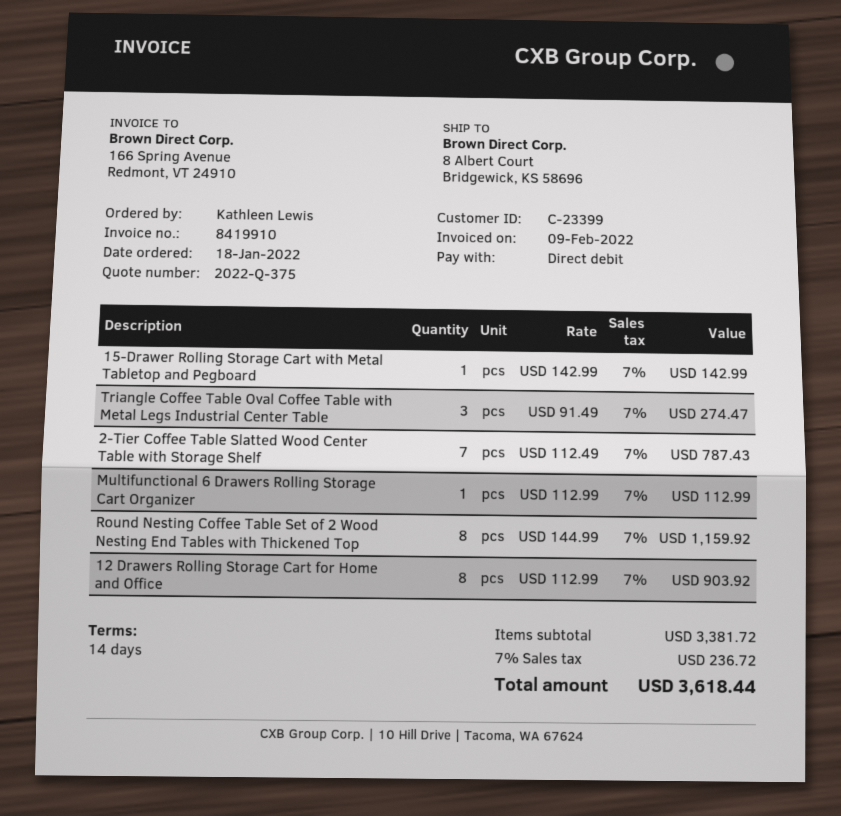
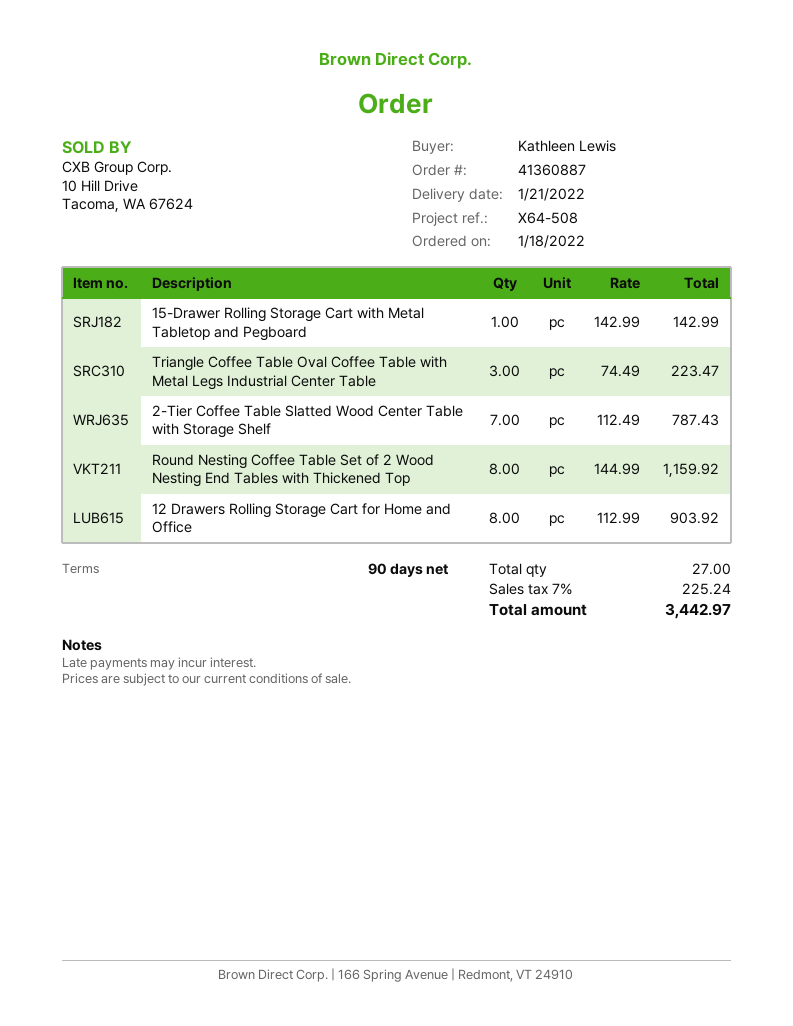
payment terms: 14 days -> 90 days
Triangle Coffee Table Oval Coffee Table with Metal Legs Industrial Center Table: 3 x 91.49 = 274.47 -> 3 x 74.49 = 223.47
Multifunctional 6 Drawers Rolling Storage Cart Organizer: 1 x 112.99 = 112.99 -> none
tax: 7% = 236.72 -> 7% = 225.24
total: 3618.44 -> 3442.97

